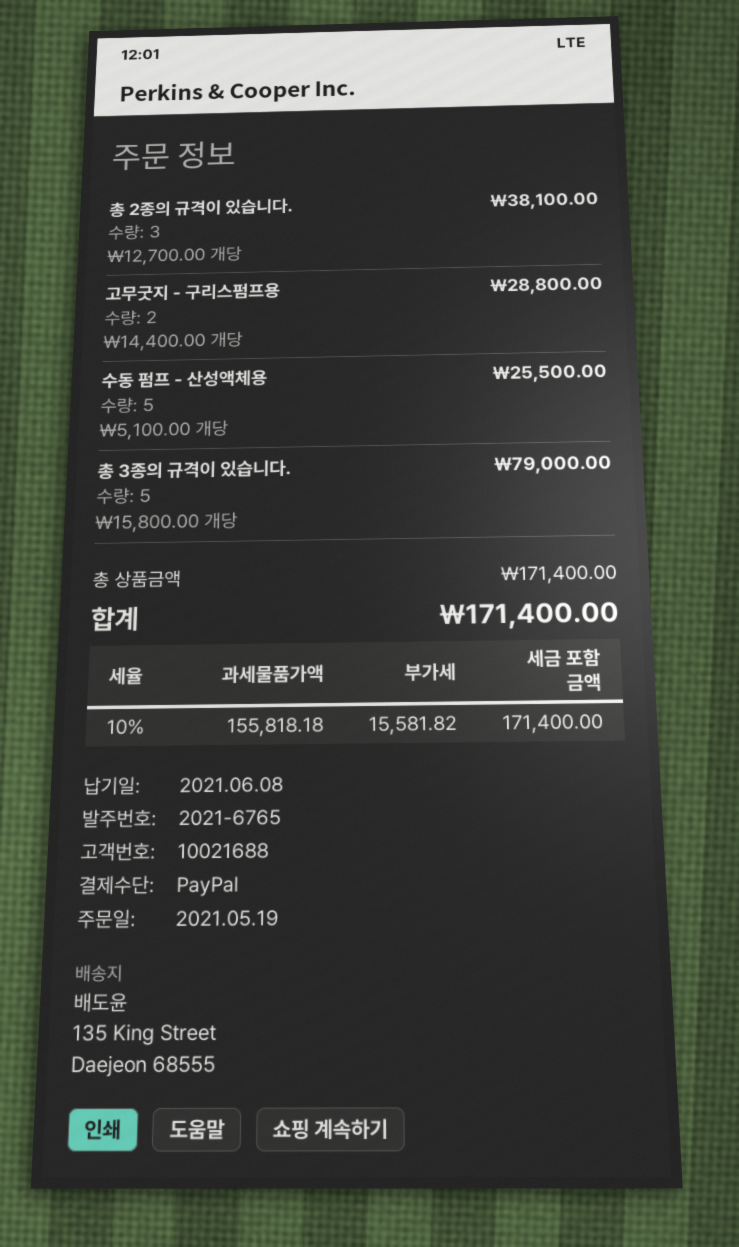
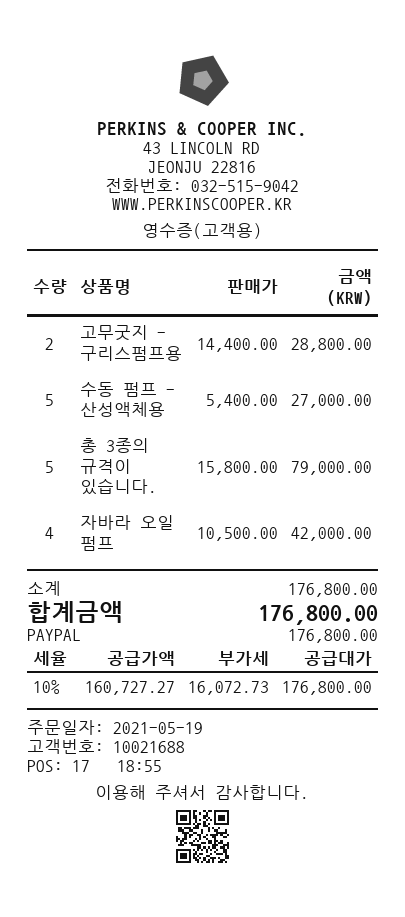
총 2종의 규격이 있습니다.: 3 x 12700.00 = 38100.00 -> none
수동 펌프 - 산성액체용: 5 x 5100.00 = 25500.00 -> 5 x 5400.00 = 27000.00
자바라 오일 펌프: none -> 4 x 10500.00 = 42000.00
subtotal: 171400.00 -> 176800.00
net: 155818.18 -> 160727.27
tax: 10% = 15581.82 -> 10% = 16072.73
total: 171400.00 -> 176800.00

